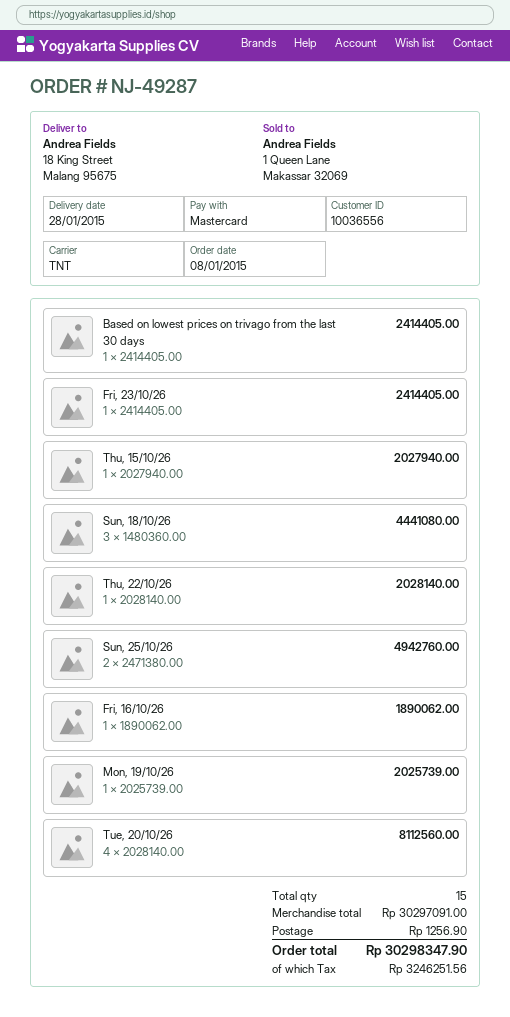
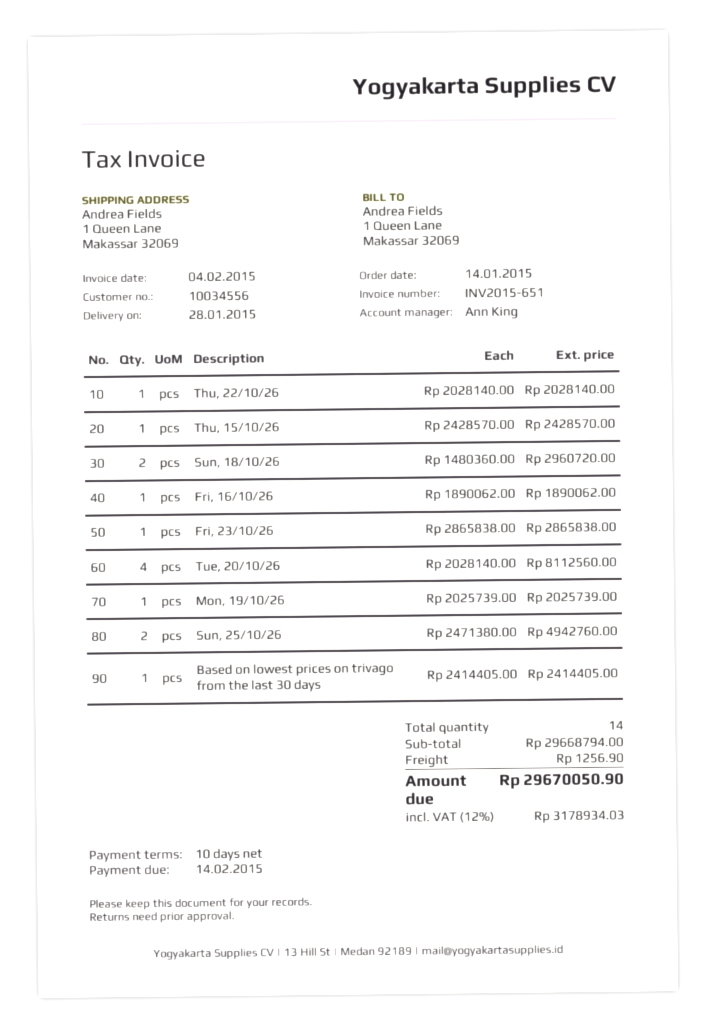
order date: 2015-01-08 -> 2015-01-14
customer number: 10036556 -> 10034556
ship to: 18 King Street, Malang 95675 -> 1 Queen Lane, Makassar 32069
Fri, 23/10/26: 1 x 2414405.00 = 2414405.00 -> 1 x 2865838.00 = 2865838.00
Thu, 15/10/26: 1 x 2027940.00 = 2027940.00 -> 1 x 2428570.00 = 2428570.00
Sun, 18/10/26: 3 x 1480360.00 = 4441080.00 -> 2 x 1480360.00 = 2960720.00
total quantity: 15 -> 14
subtotal: 30297091.00 -> 29668794.00
tax: 3246251.56 -> 3178934.03
total: 30298347.90 -> 29670050.90

